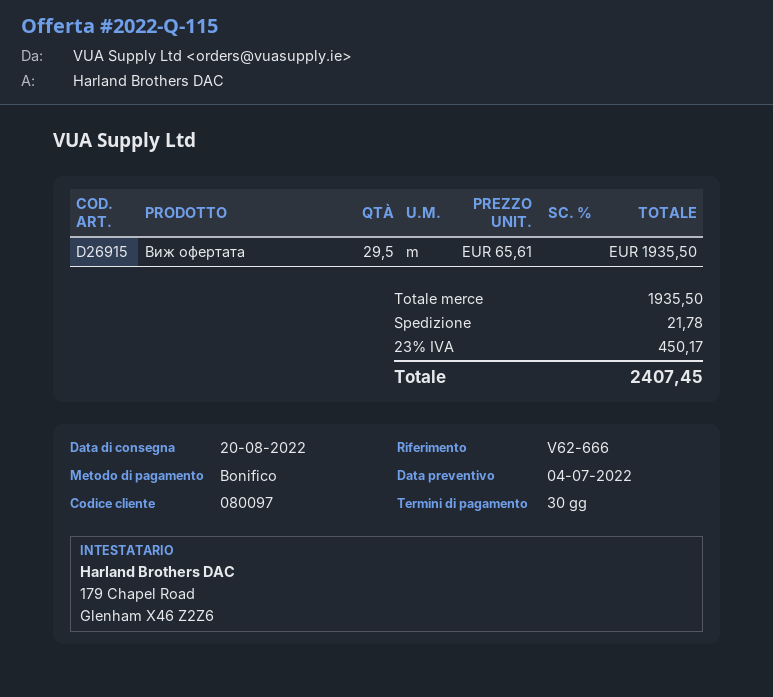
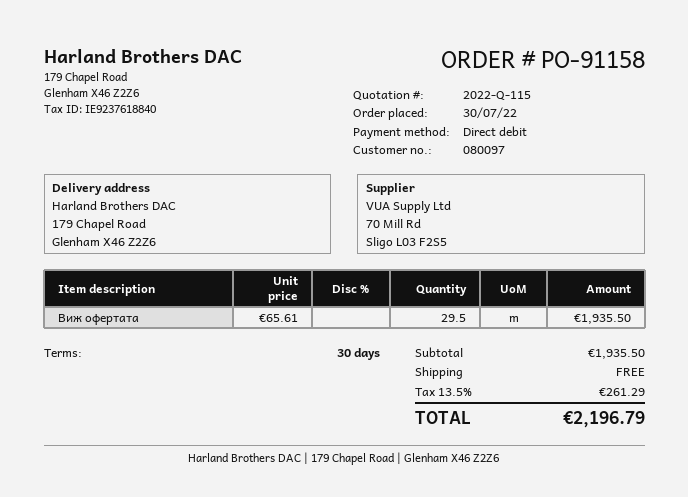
payment method: bank transfer -> direct debit
shipping: 21.78 -> 0.00
tax: 23% = 450.17 -> 13.5% = 261.29
total: 2407.45 -> 2196.79

